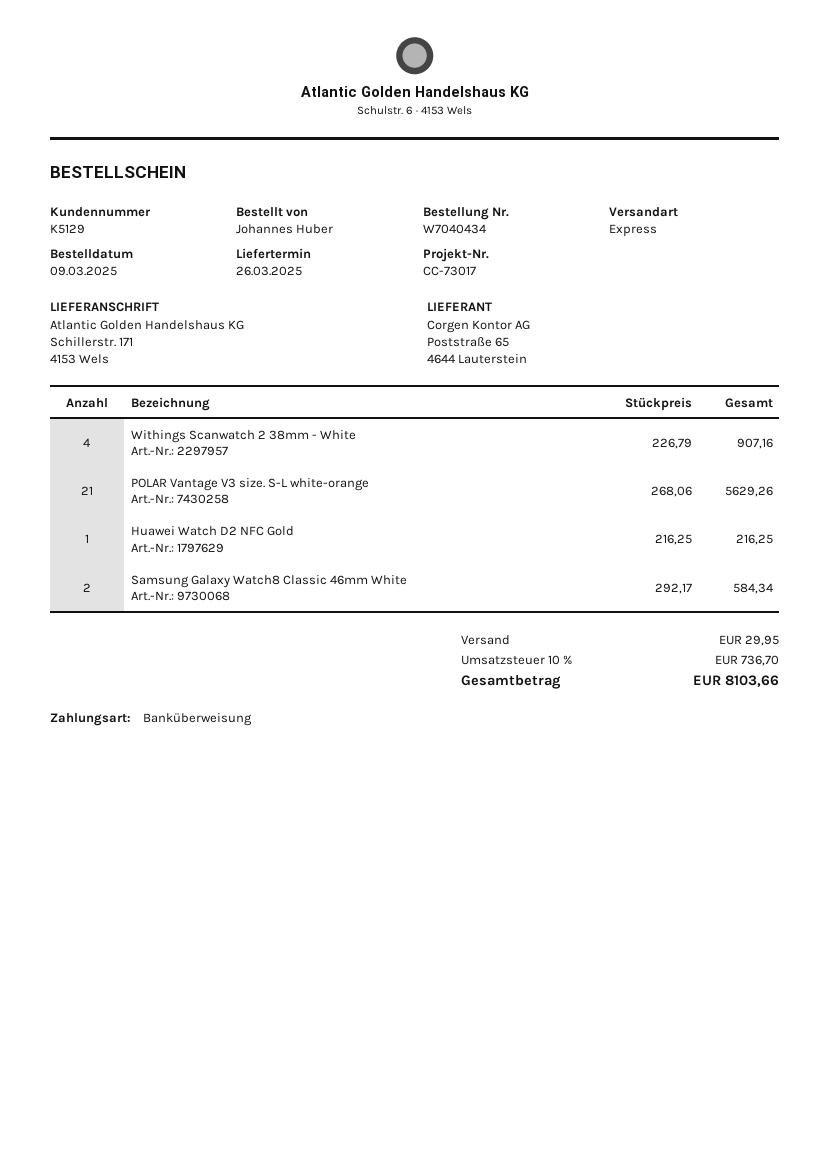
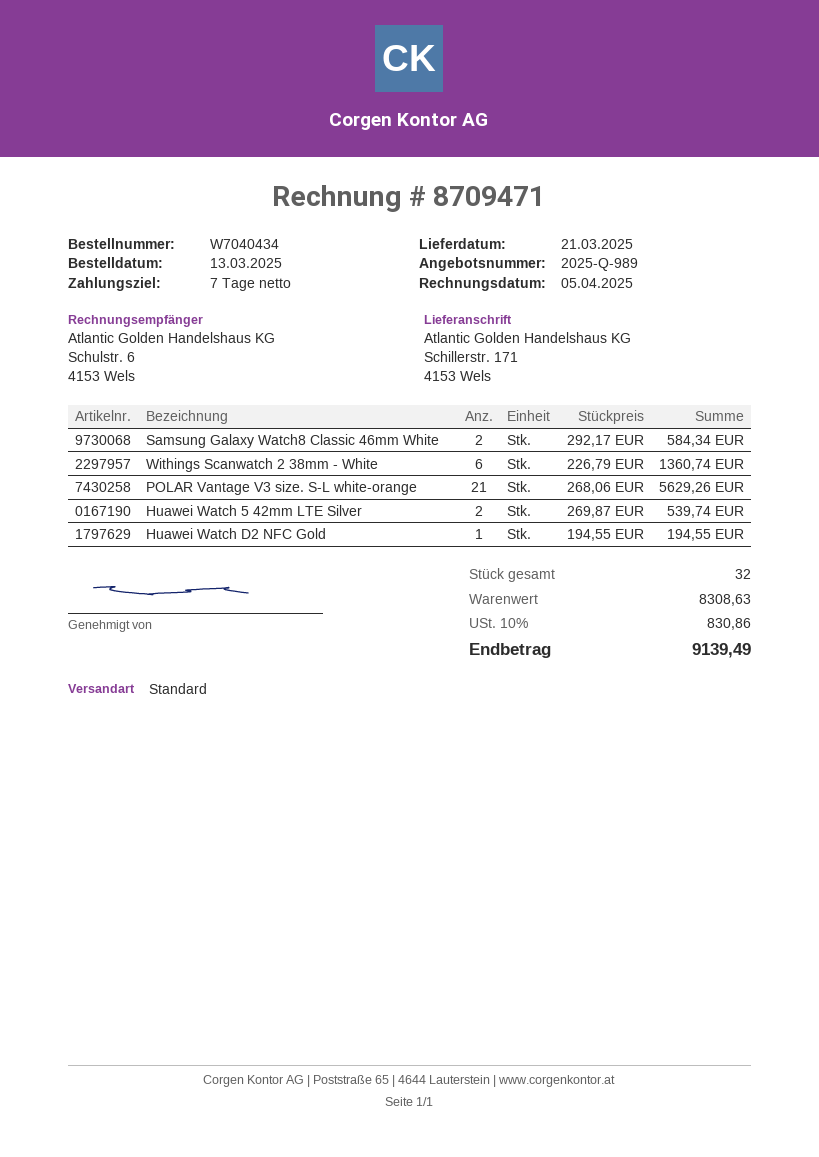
order date: 2025-03-09 -> 2025-03-13
delivery date: 2025-03-26 -> 2025-03-21
shipping method: express -> standard
Withings Scanwatch 2 38mm - White: 4 x 226.79 = 907.16 -> 6 x 226.79 = 1360.74
Huawei Watch D2 NFC Gold: 1 x 216.25 = 216.25 -> 1 x 194.55 = 194.55
Huawei Watch 5 42mm LTE Silver: none -> 2 x 269.87 = 539.74
shipping: 29.95 -> none
tax: 10% = 736.70 -> 10% = 830.86
total: 8103.66 -> 9139.49

